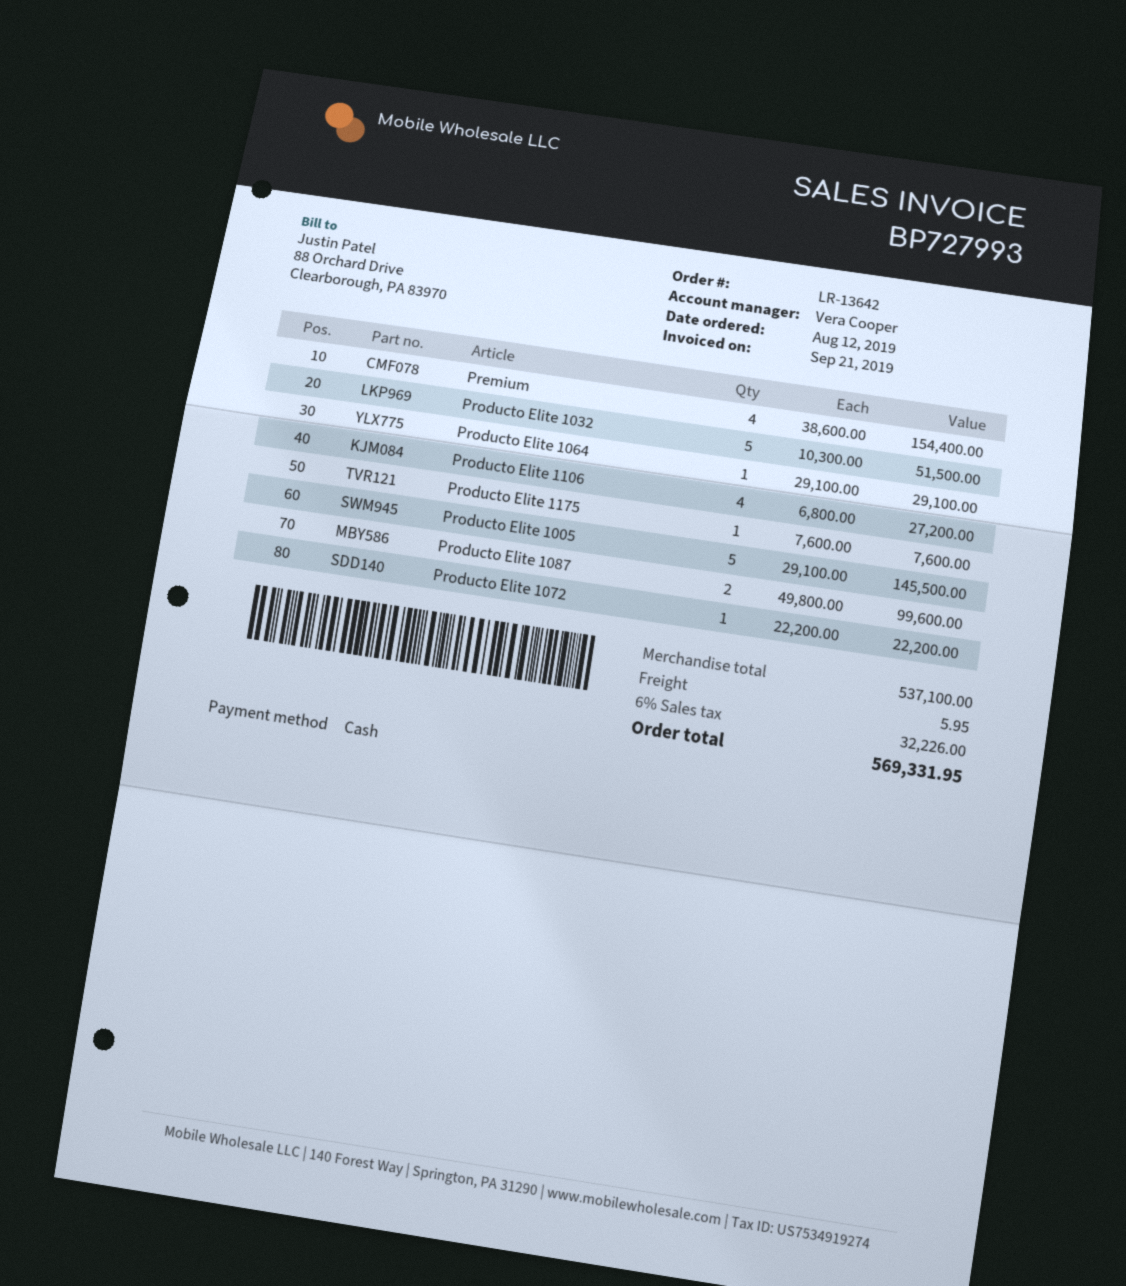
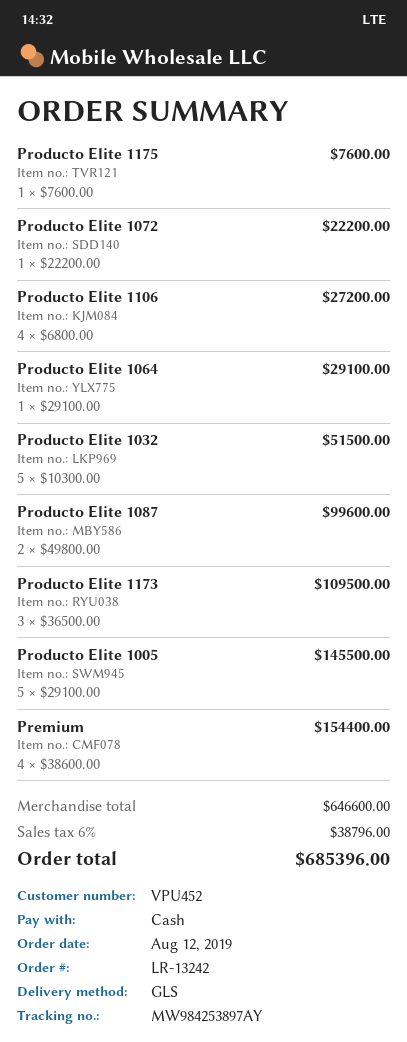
order number: LR-13642 -> LR-13242
Producto Elite 1173: none -> 3 x 36500.00 = 109500.00
subtotal: 537100.00 -> 646600.00
shipping: 5.95 -> none
tax: 6% = 32226.00 -> 6% = 38796.00
total: 569331.95 -> 685396.00

